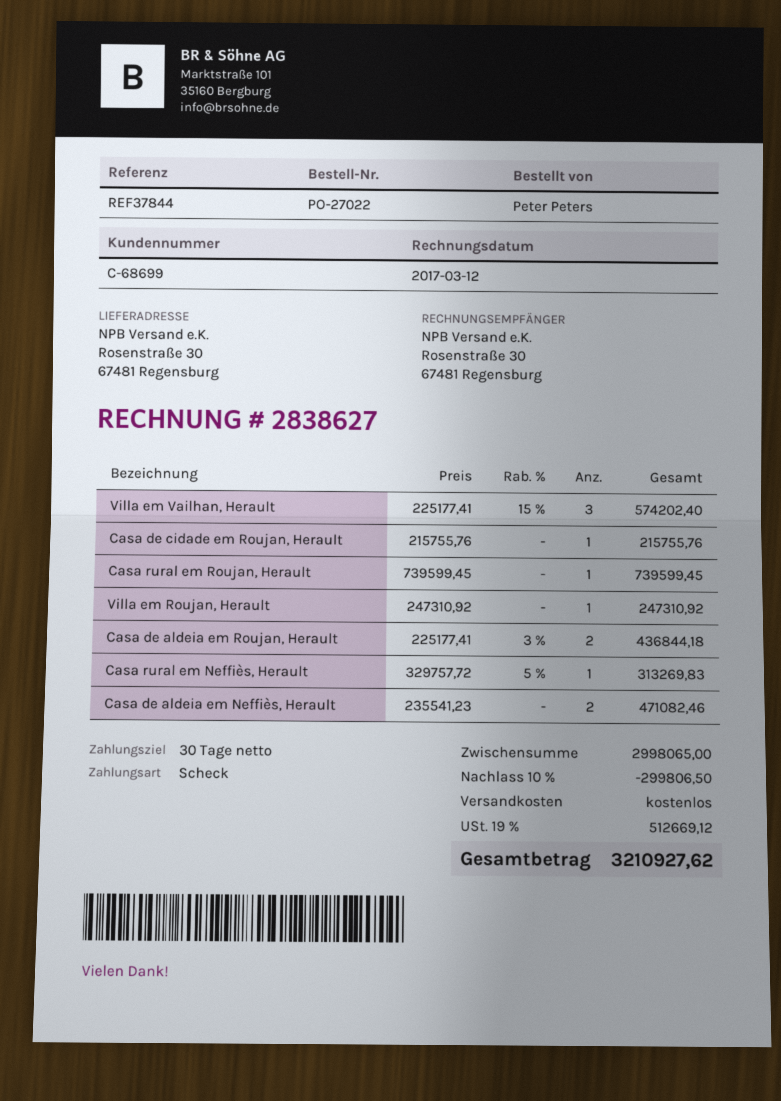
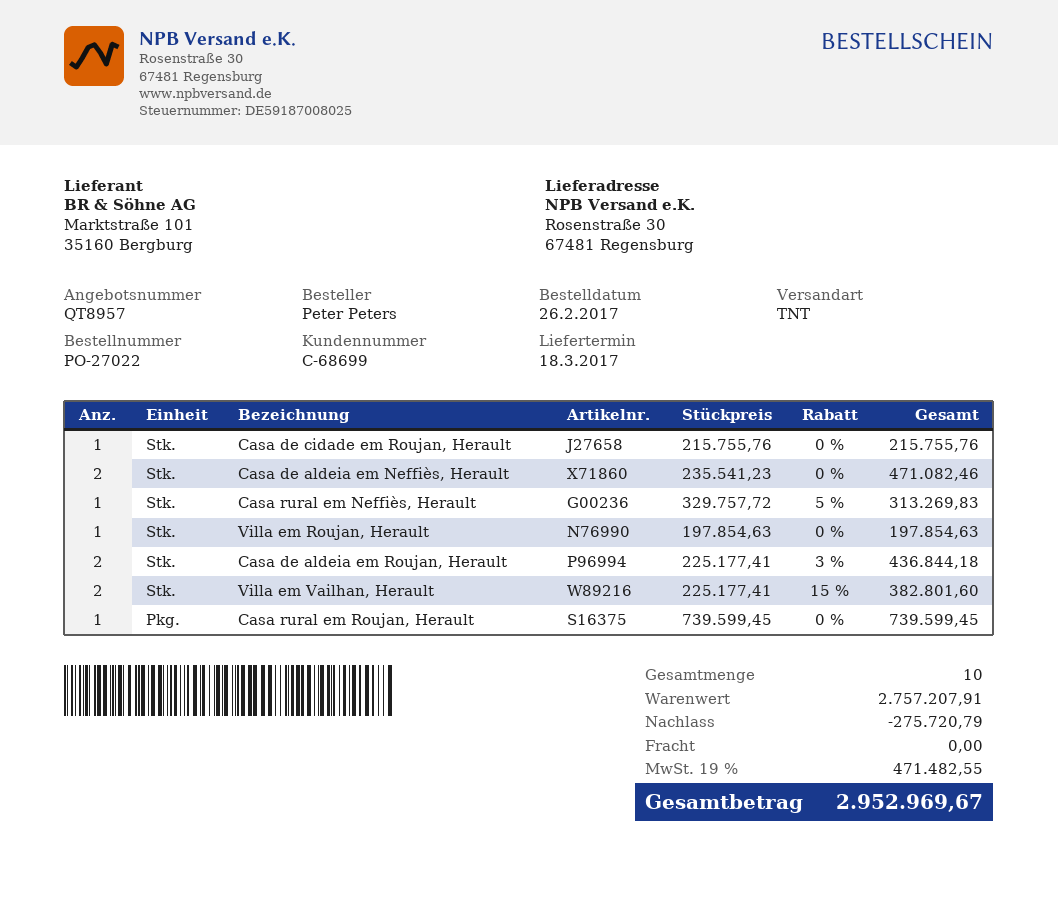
Villa em Vailhan, Herault: 3 x 225177.41 - 15% = 574202.40 -> 2 x 225177.41 - 15% = 382801.60
Villa em Roujan, Herault: 1 x 247310.92 = 247310.92 -> 1 x 197854.63 = 197854.63
subtotal: 2998065.00 -> 2757207.91
discount: 299806.50 -> 275720.79
tax: 19% = 512669.12 -> 19% = 471482.55
total: 3210927.62 -> 2952969.67

